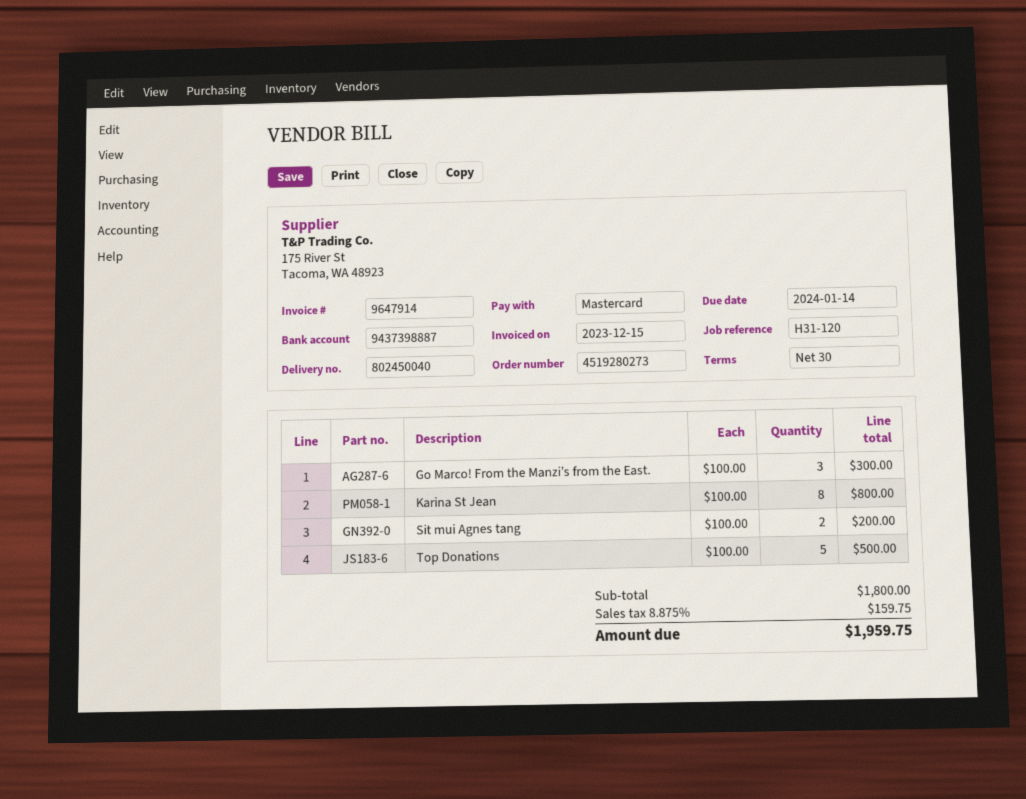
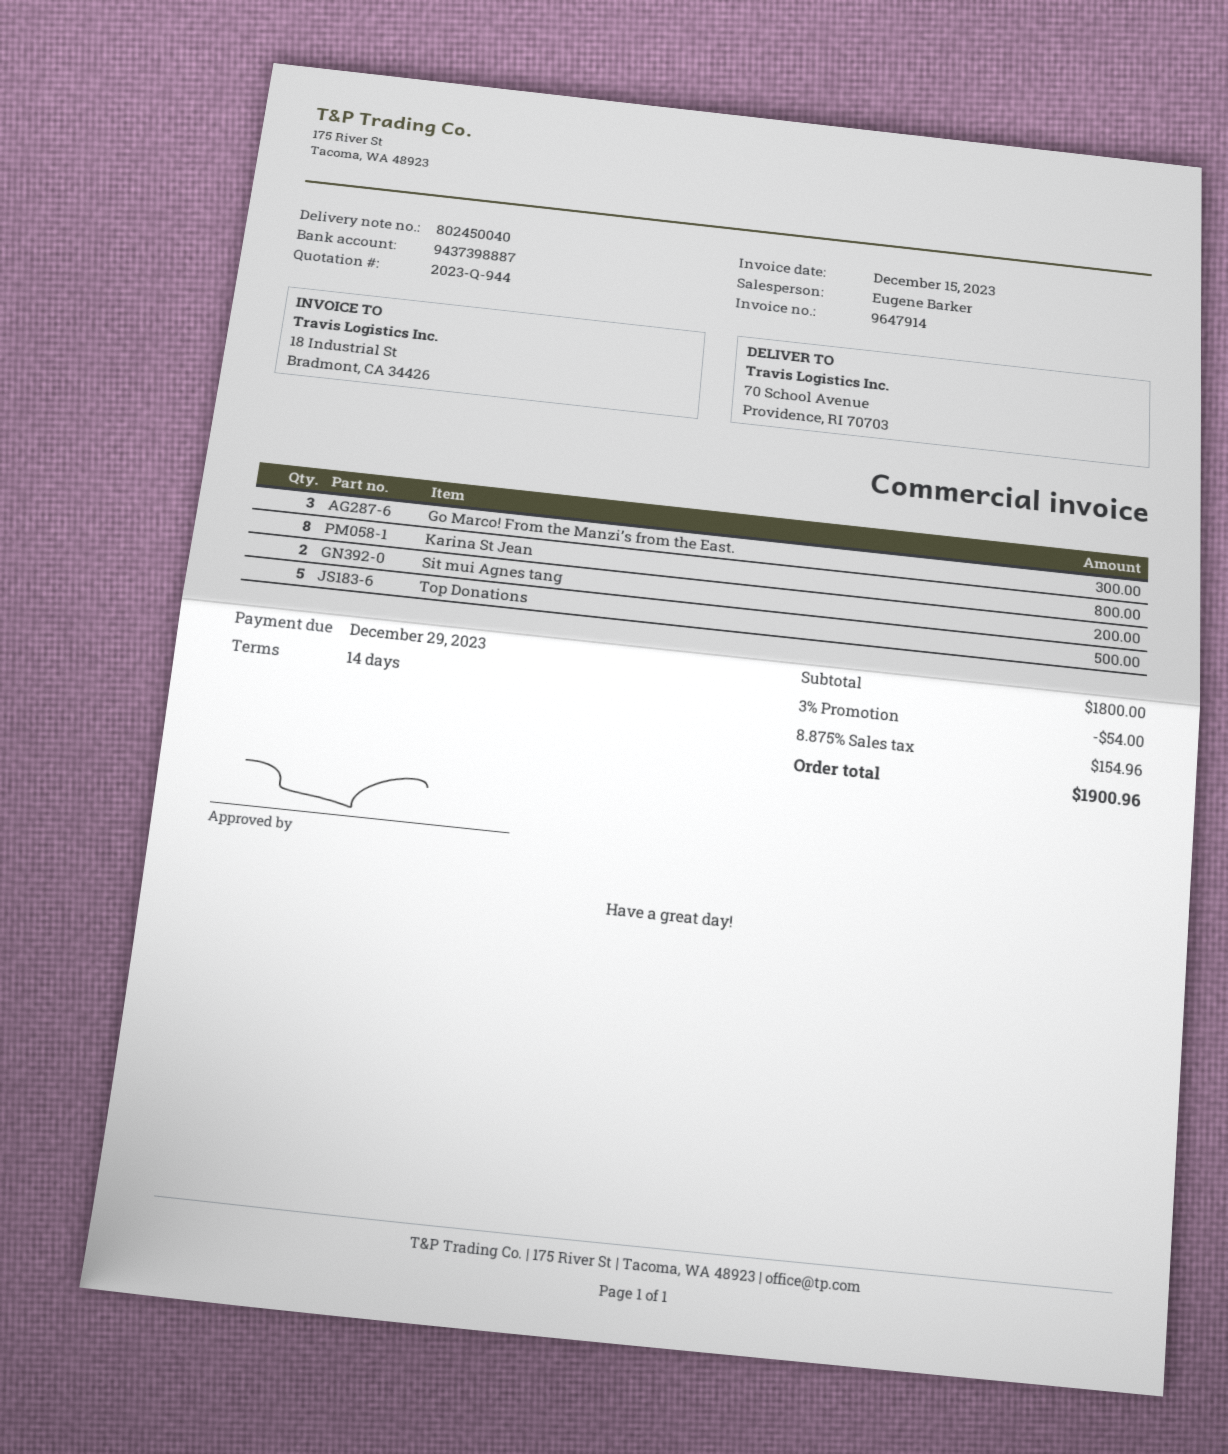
payment terms: 30 days -> 14 days
due date: 2024-01-14 -> 2023-12-29
discount: none -> 3% = 54.00
tax: 8.875% = 159.75 -> 8.875% = 154.96
total: 1959.75 -> 1900.96

